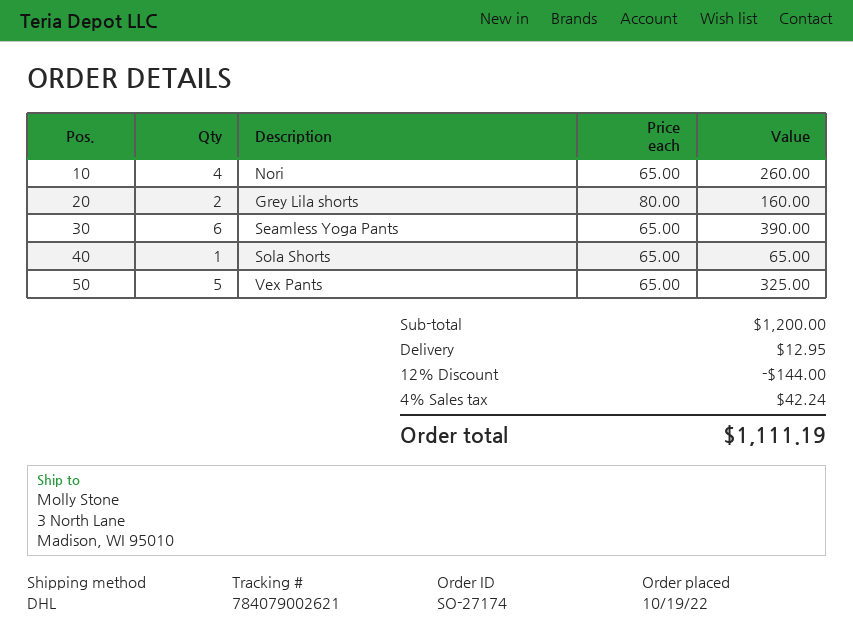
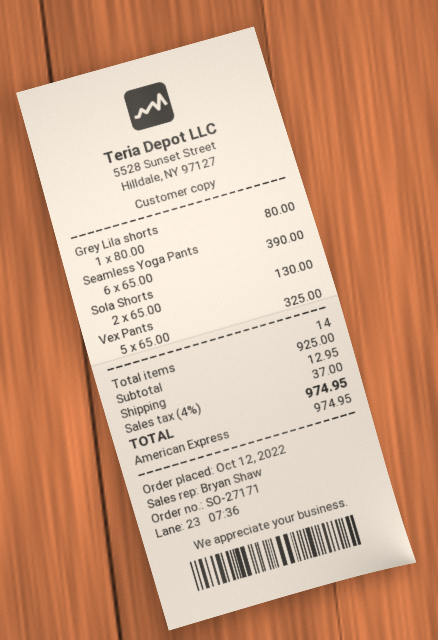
order number: SO-27174 -> SO-27171
order date: 2022-10-19 -> 2022-10-12
Nori: 4 x 65.00 = 260.00 -> none
Grey Lila shorts: 2 x 80.00 = 160.00 -> 1 x 80.00 = 80.00
Sola Shorts: 1 x 65.00 = 65.00 -> 2 x 65.00 = 130.00
subtotal: 1200.00 -> 925.00
discount: 12% = 144.00 -> none
tax: 4% = 42.24 -> 4% = 37.00
total: 1111.19 -> 974.95

